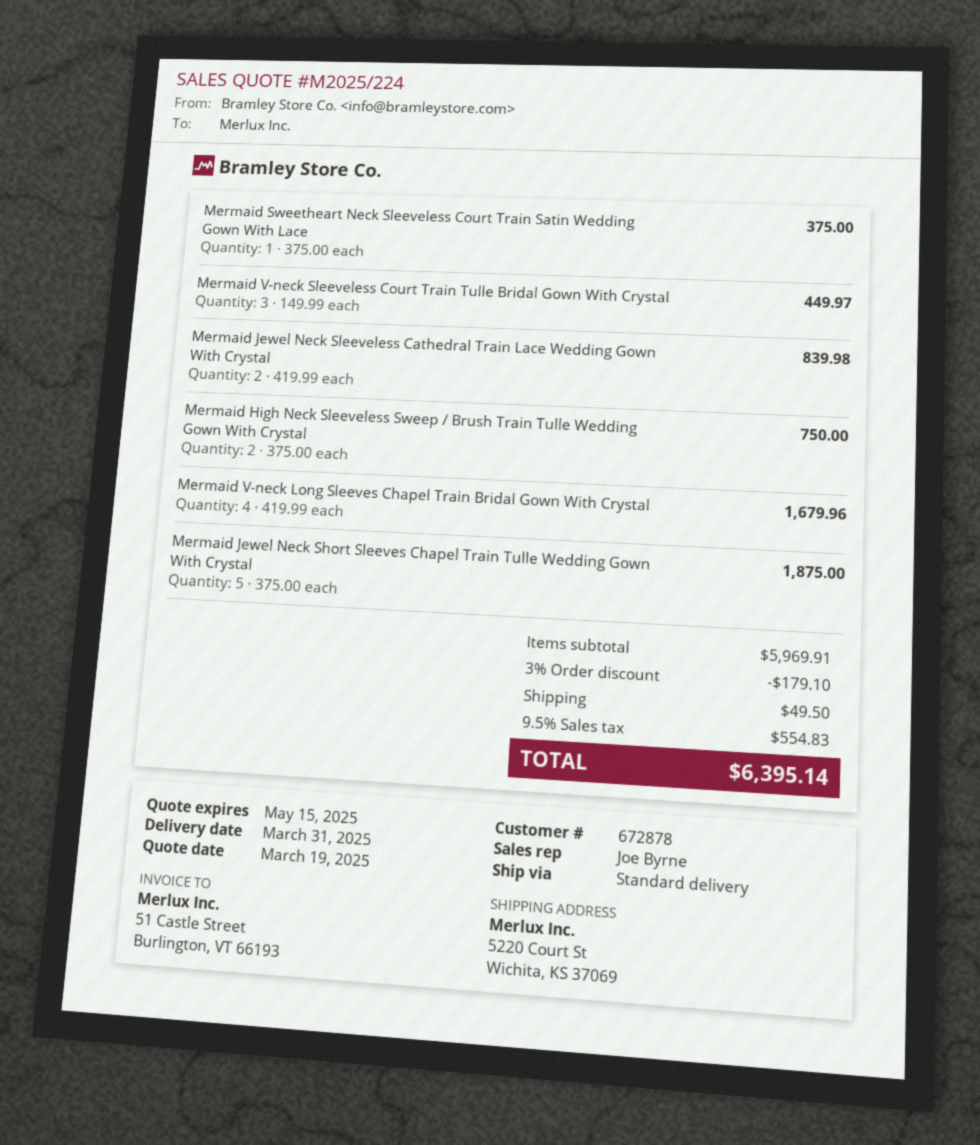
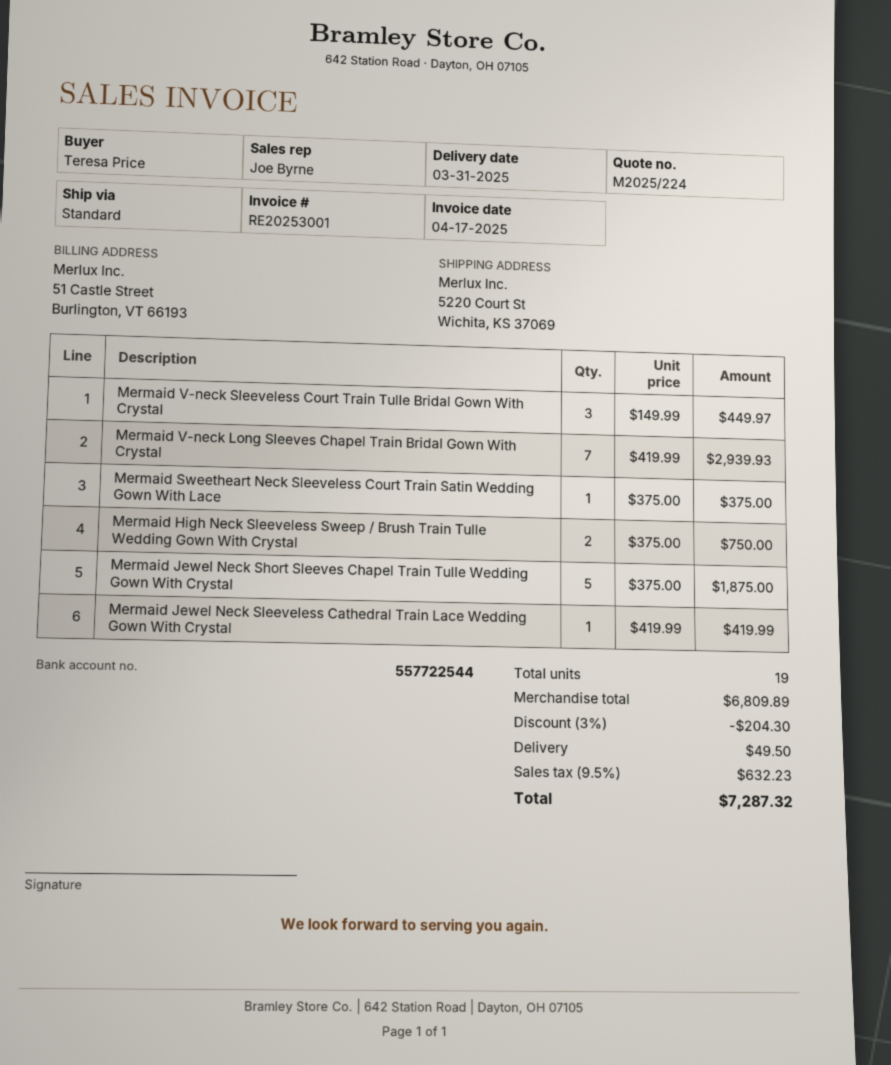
Mermaid Jewel Neck Sleeveless Cathedral Train Lace Wedding Gown With Crystal: 2 x 419.99 = 839.98 -> 1 x 419.99 = 419.99
Mermaid V-neck Long Sleeves Chapel Train Bridal Gown With Crystal: 4 x 419.99 = 1679.96 -> 7 x 419.99 = 2939.93
subtotal: 5969.91 -> 6809.89
discount: 3% = 179.10 -> 3% = 204.30
tax: 9.5% = 554.83 -> 9.5% = 632.23
total: 6395.14 -> 7287.32

